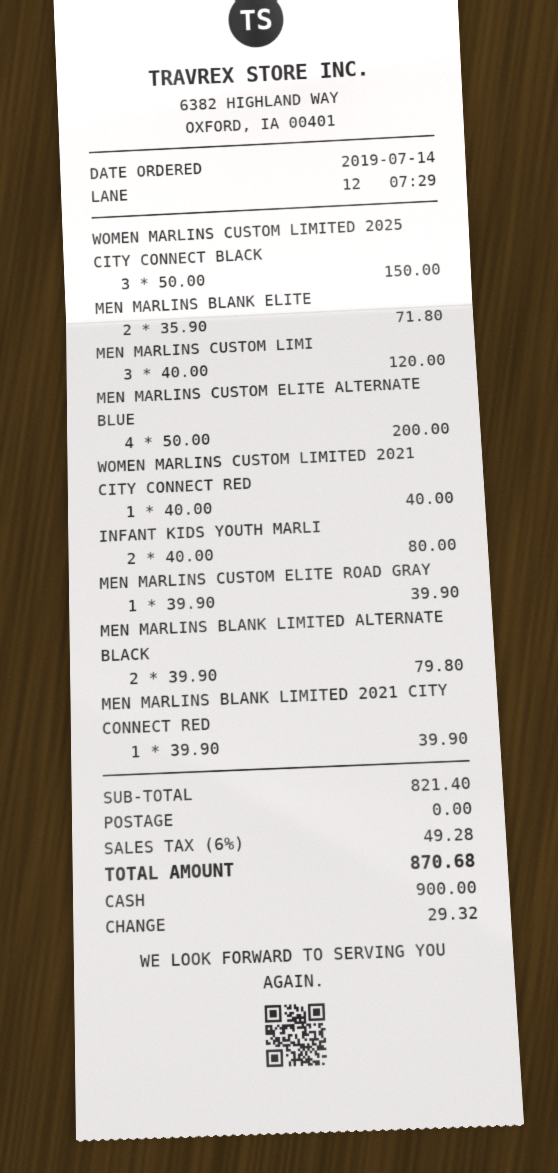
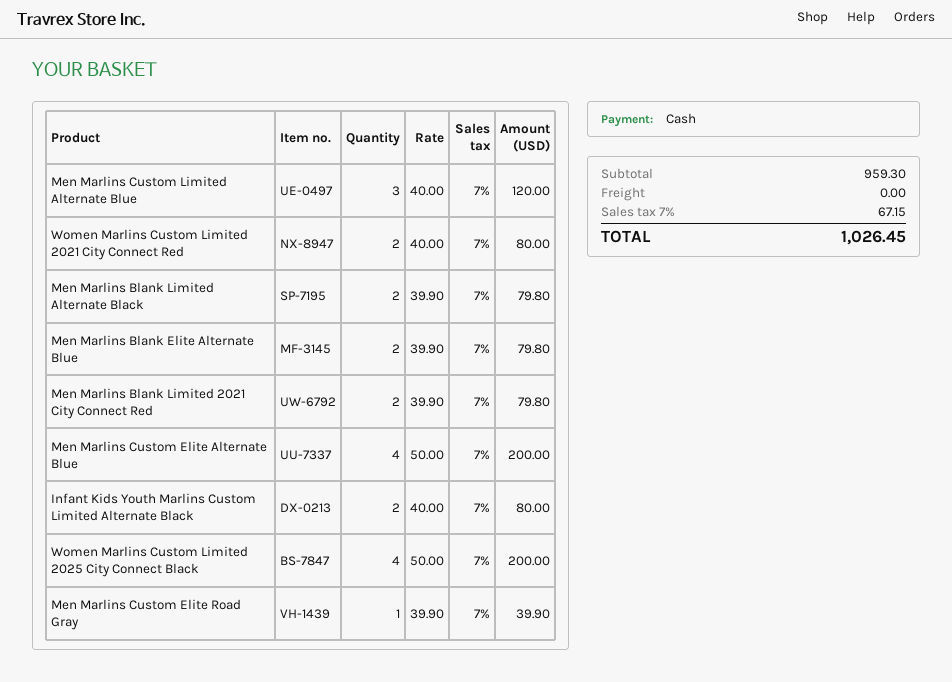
WOMEN MARLINS CUSTOM LIMITED 2025 CITY CONNECT BLACK: 3 x 50.00 = 150.00 -> 4 x 50.00 = 200.00
MEN MARLINS BLANK ELITE: 2 x 35.90 = 71.80 -> 2 x 39.90 = 79.80
WOMEN MARLINS CUSTOM LIMITED 2021 CITY CONNECT RED: 1 x 40.00 = 40.00 -> 2 x 40.00 = 80.00
MEN MARLINS BLANK LIMITED 2021 CITY CONNECT RED: 1 x 39.90 = 39.90 -> 2 x 39.90 = 79.80
subtotal: 821.40 -> 959.30
tax: 6% = 49.28 -> 7% = 67.15
total: 870.68 -> 1026.45

